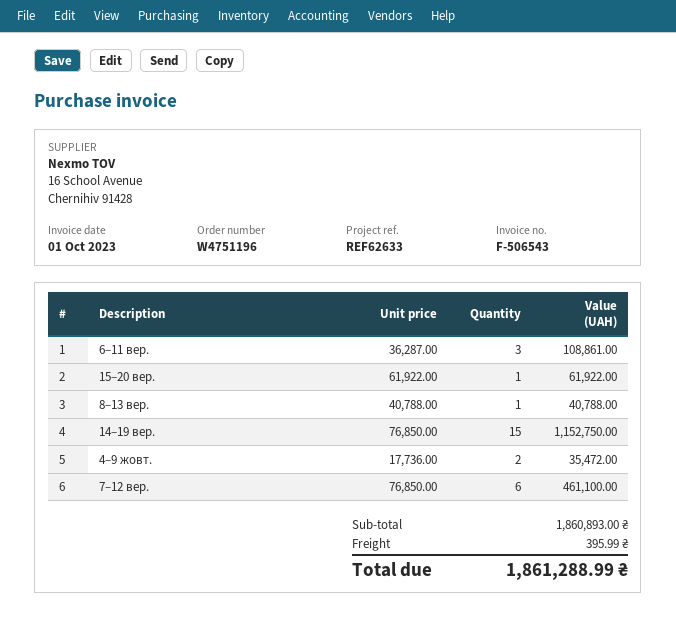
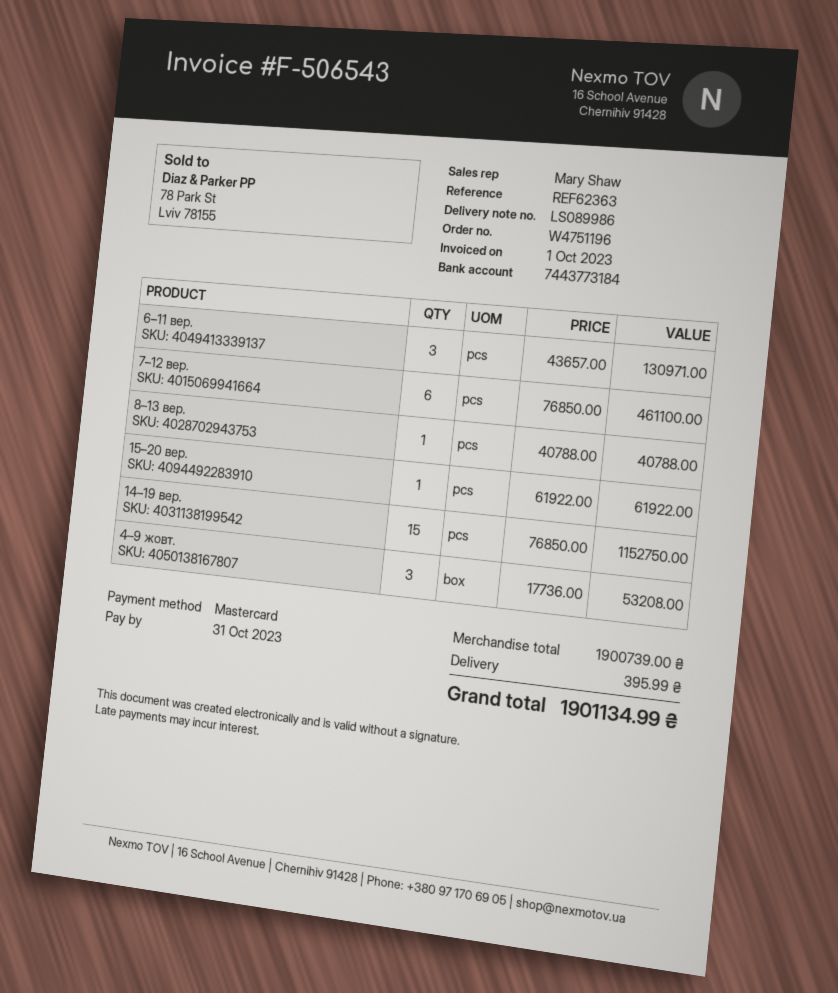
reference: REF62633 -> REF62363
6–11 вер.: 3 x 36287.00 = 108861.00 -> 3 x 43657.00 = 130971.00
4–9 жовт.: 2 x 17736.00 = 35472.00 -> 3 x 17736.00 = 53208.00
subtotal: 1860893.00 -> 1900739.00
total: 1861288.99 -> 1901134.99

